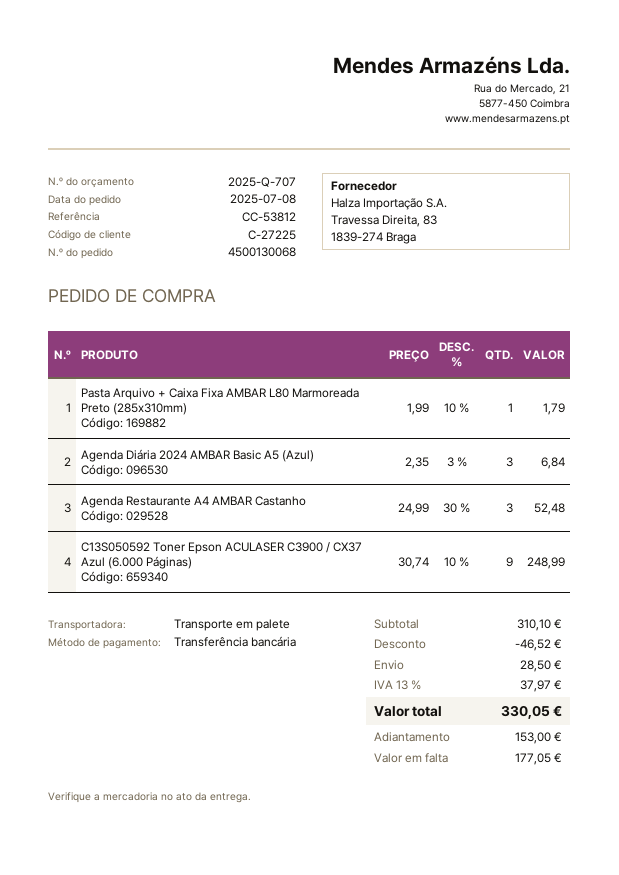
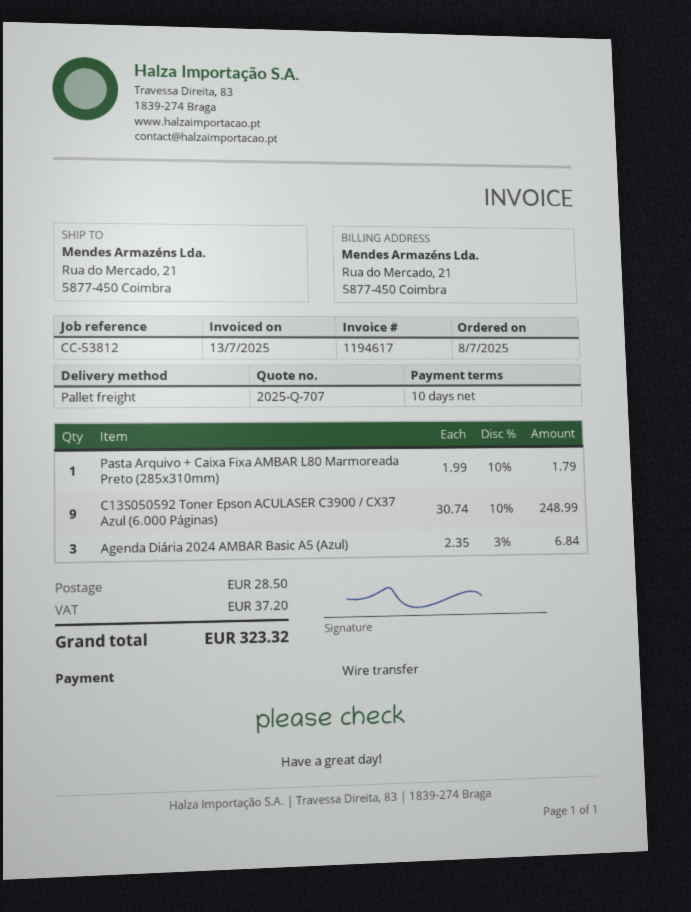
Agenda Restaurante A4 AMBAR Castanho: 3 x 24.99 - 30% = 52.48 -> none
discount: 46.52 -> none
tax: 37.97 -> 37.20
total: 330.05 -> 323.32

